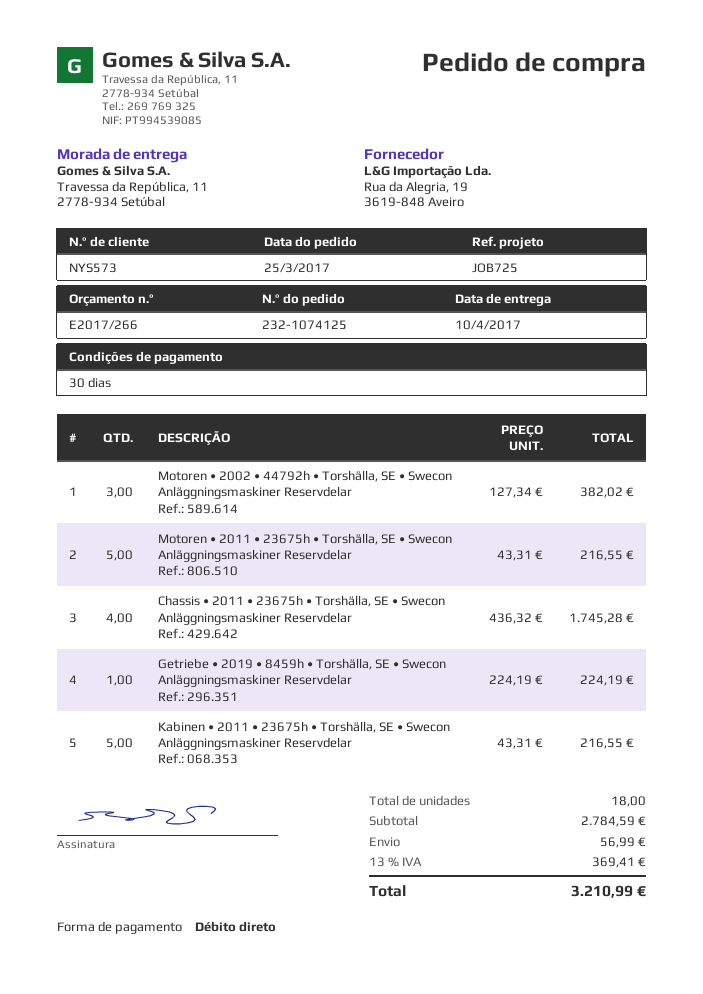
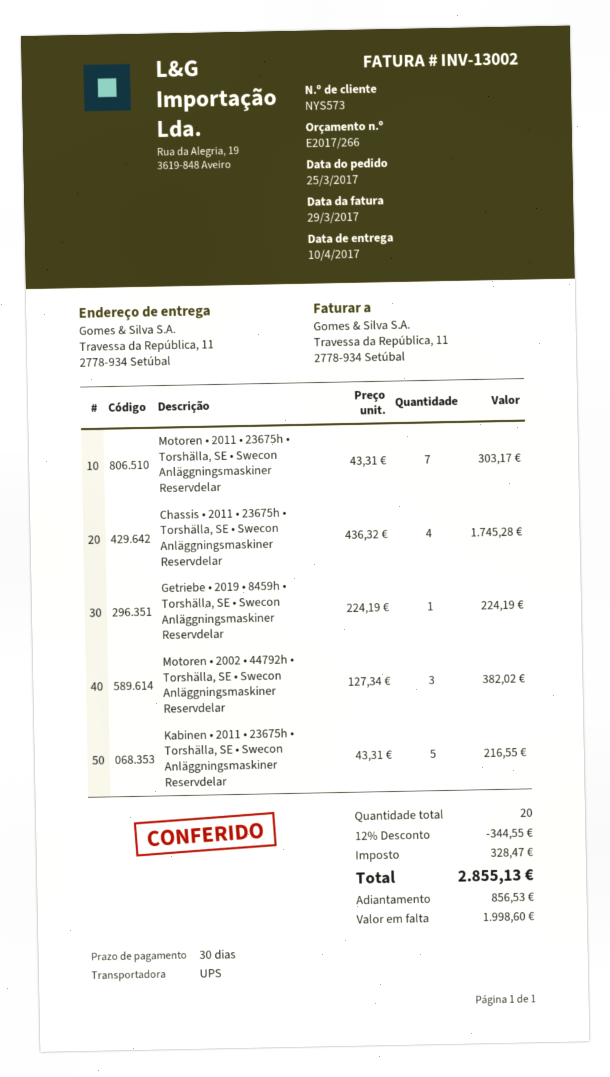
Motoren • 2011 • 23675h • Torshälla, SE • Swecon Anläggningsmaskiner Reservdelar: 5 x 43.31 = 216.55 -> 7 x 43.31 = 303.17
total quantity: 18 -> 20
discount: none -> 12% = 344.55
shipping: 56.99 -> none
tax: 369.41 -> 328.47
total: 3210.99 -> 2855.13

